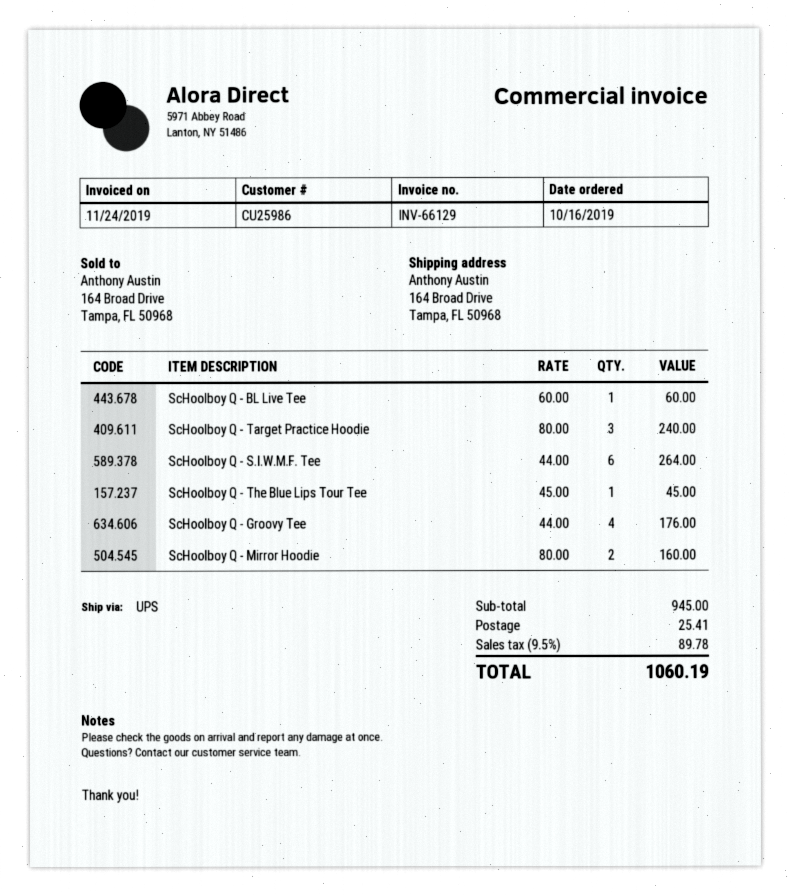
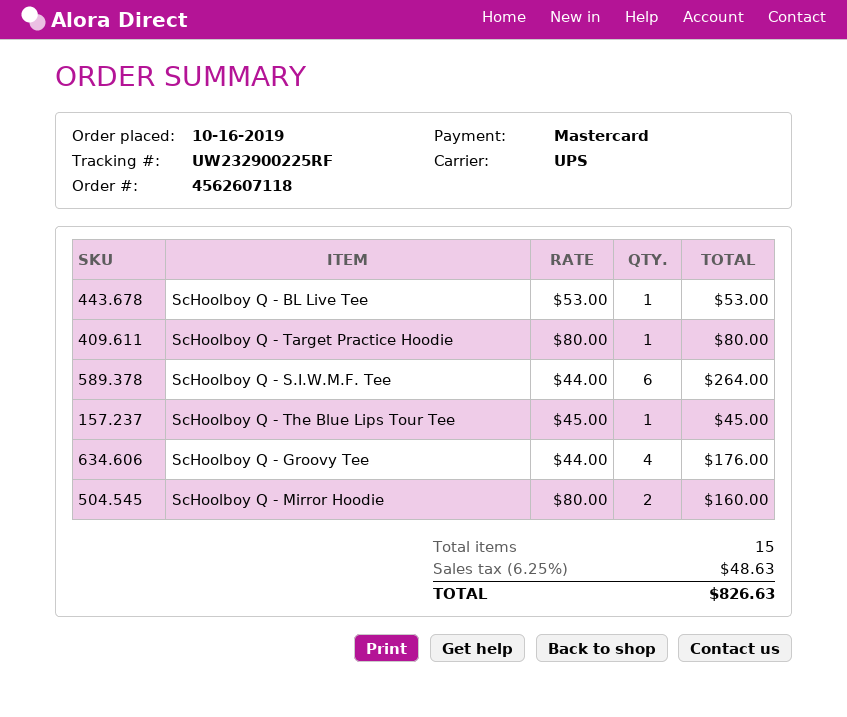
ScHoolboy Q - BL Live Tee: 1 x 60.00 = 60.00 -> 1 x 53.00 = 53.00
ScHoolboy Q - Target Practice Hoodie: 3 x 80.00 = 240.00 -> 1 x 80.00 = 80.00
shipping: 25.41 -> none
tax: 9.5% = 89.78 -> 6.25% = 48.63
total: 1060.19 -> 826.63

